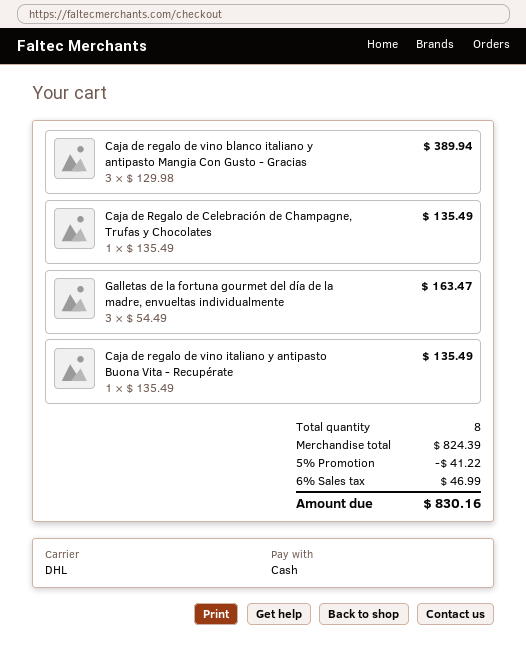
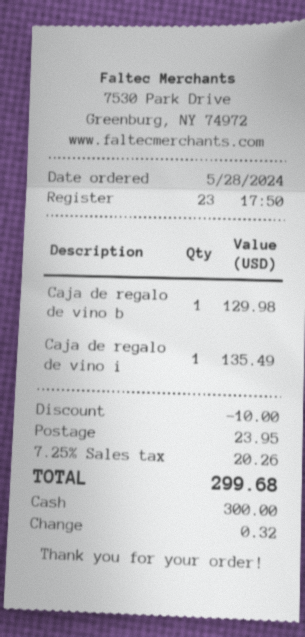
Caja de regalo de vino blanco italiano y antipasto Mangia Con Gusto - Gracias: 3 for 389.94 -> 1 for 129.98
Caja de Regalo de Celebración de Champagne, Trufas y Chocolates: 1 for 135.49 -> none
Galletas de la fortuna gourmet del día de la madre, envueltas individualmente: 3 for 163.47 -> none
discount: 41.22 -> 10.00
shipping: none -> 23.95
tax: 6% = 46.99 -> 7.25% = 20.26
total: 830.16 -> 299.68

